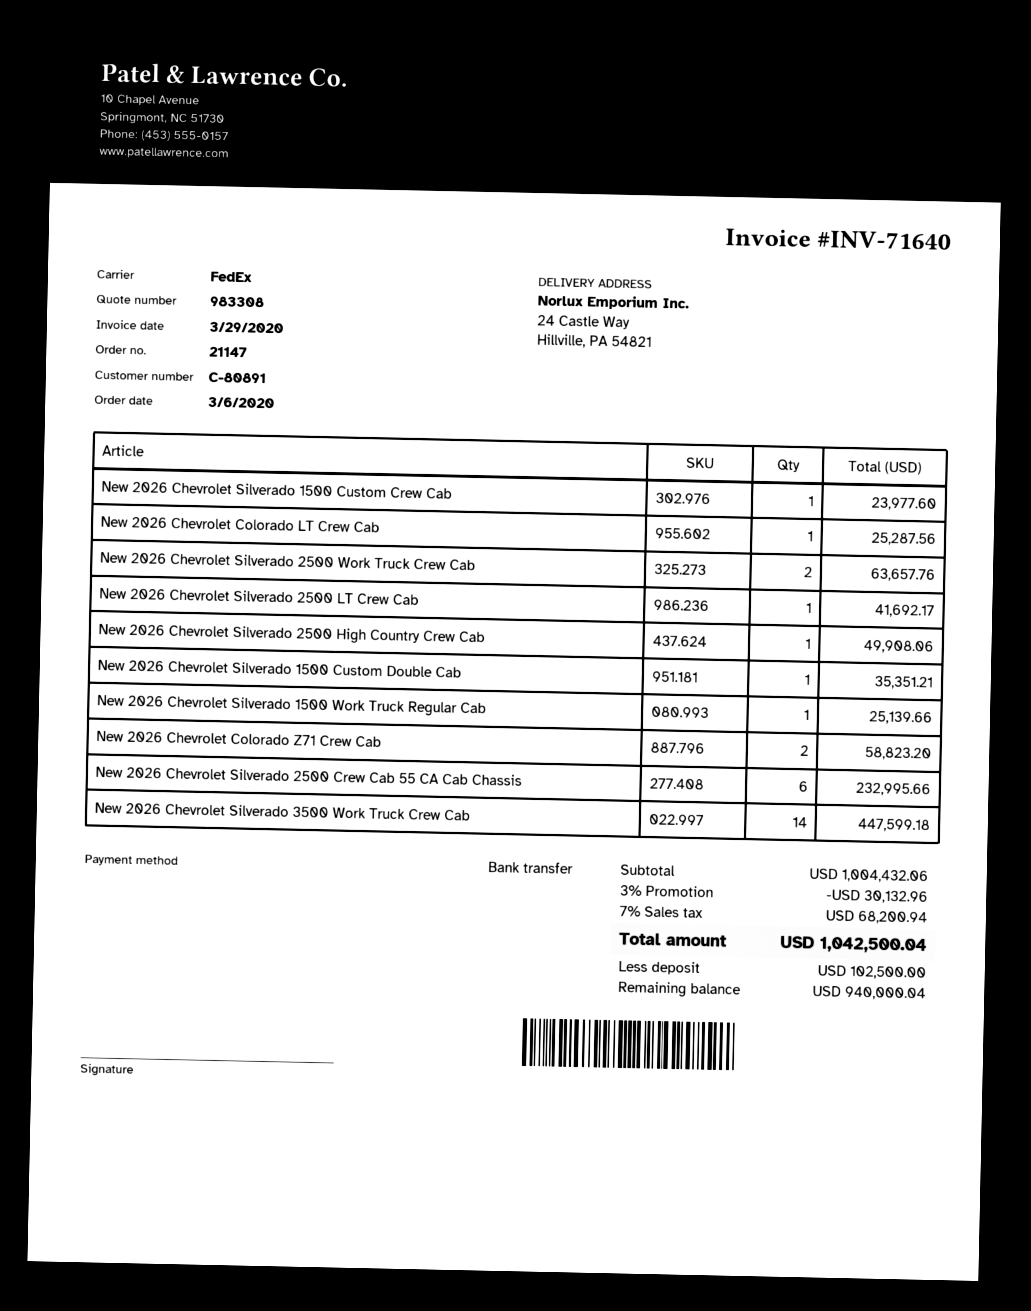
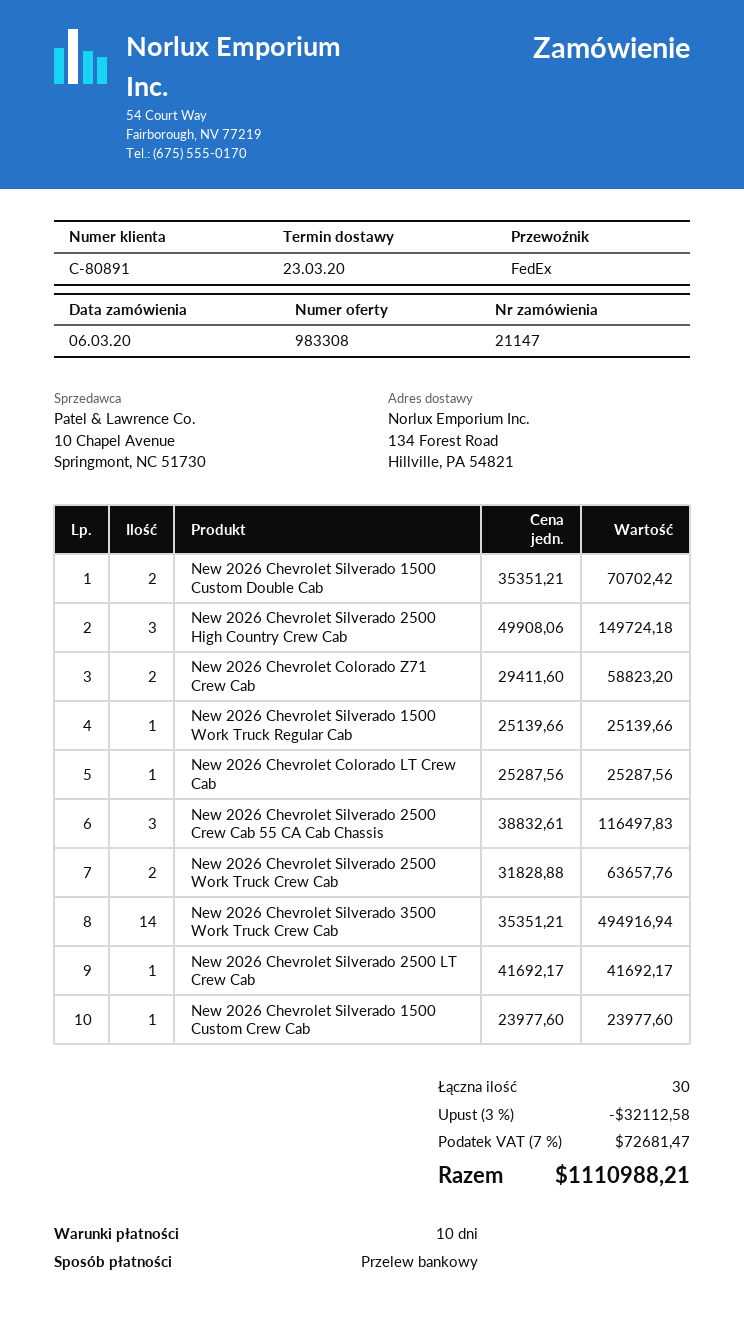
ship to: 24 Castle Way, Hillville, PA 54821 -> 134 Forest Road, Hillville, PA 54821
New 2026 Chevrolet Silverado 2500 High Country Crew Cab: 1 for 49908.06 -> 3 for 149724.18
New 2026 Chevrolet Silverado 1500 Custom Double Cab: 1 for 35351.21 -> 2 for 70702.42
New 2026 Chevrolet Silverado 2500 Crew Cab 55 CA Cab Chassis: 6 for 232995.66 -> 3 for 116497.83
New 2026 Chevrolet Silverado 3500 Work Truck Crew Cab: 14 for 447599.18 -> 14 for 494916.94
discount: 3% = 30132.96 -> 3% = 32112.58
tax: 7% = 68200.94 -> 7% = 72681.47
total: 1042500.04 -> 1110988.21

